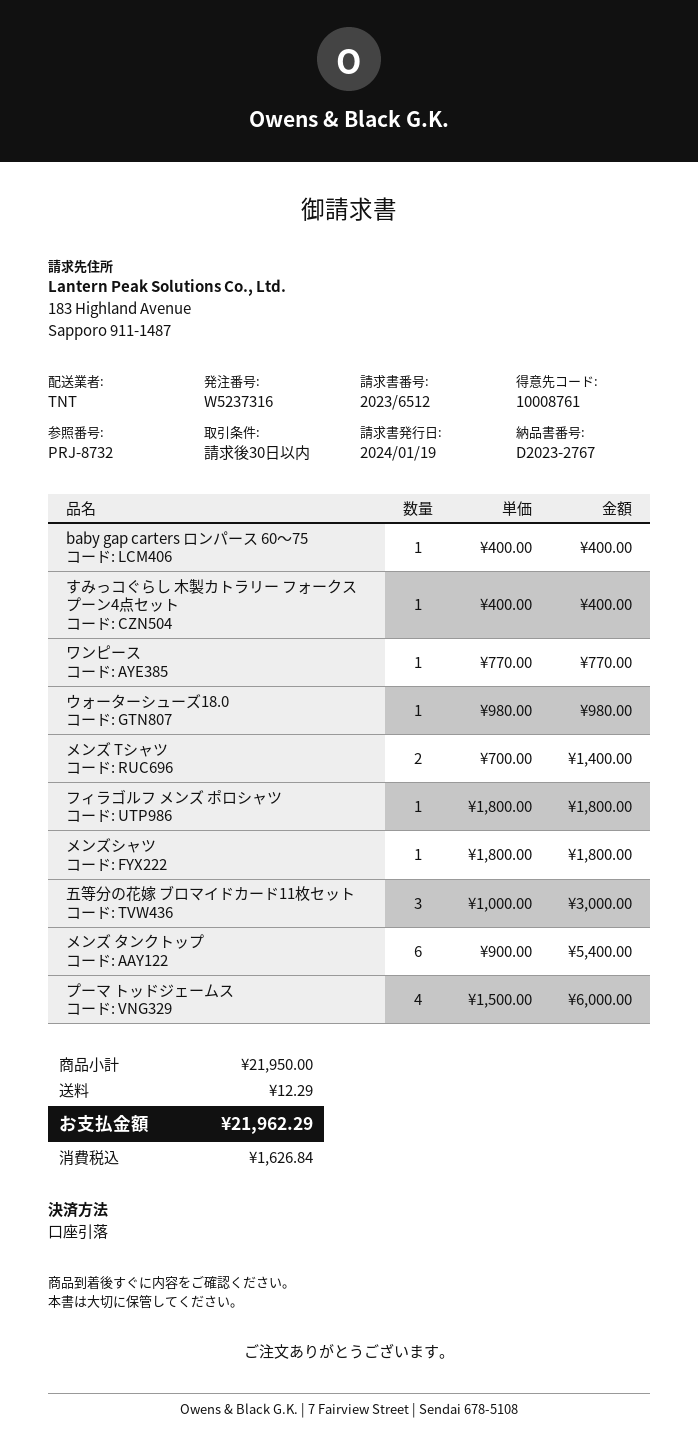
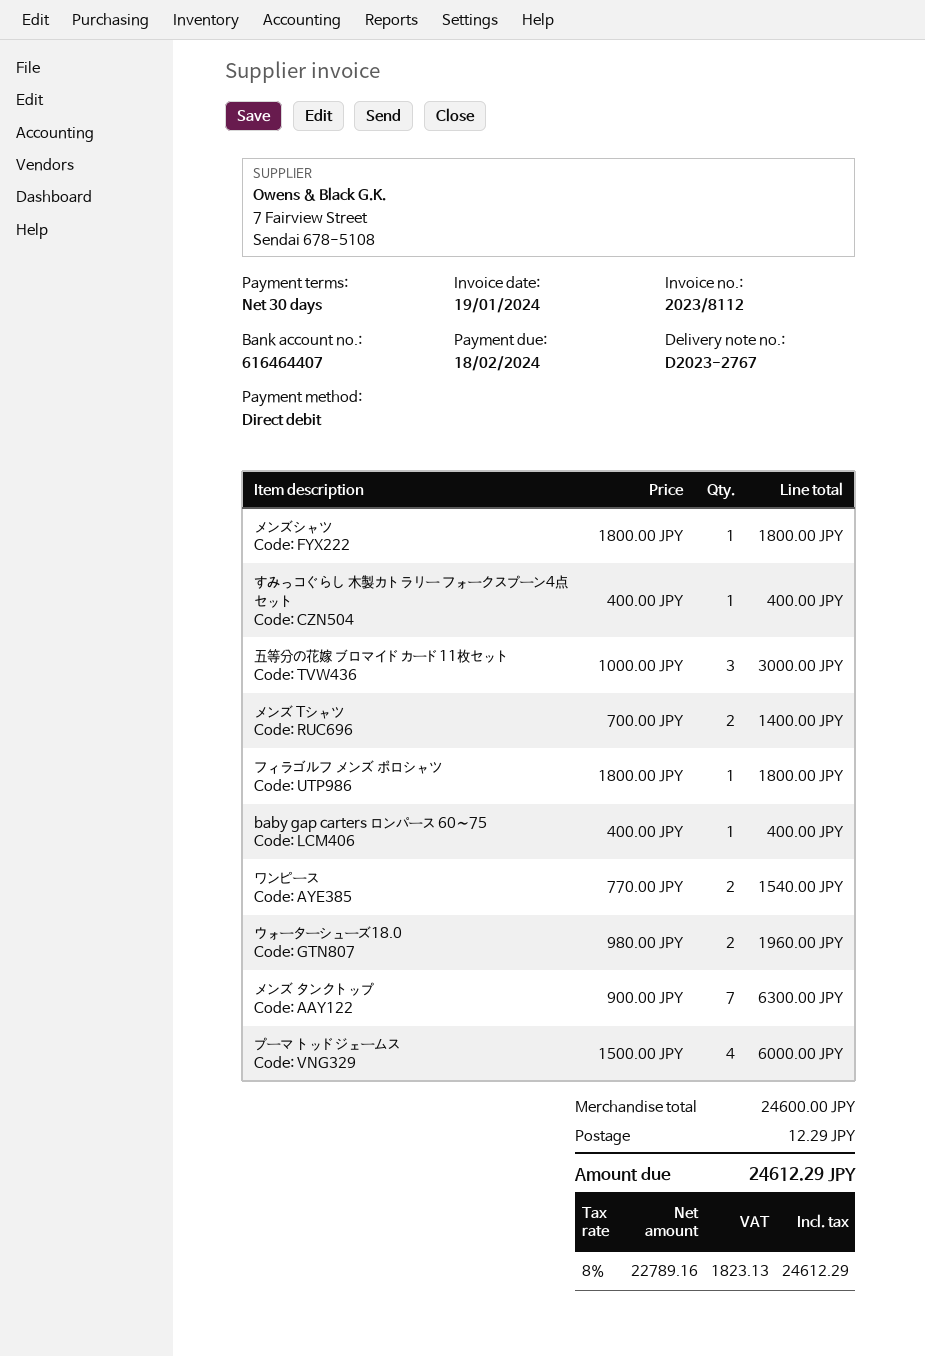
invoice number: 2023/6512 -> 2023/8112
ワンピース: 1 x 770.00 = 770.00 -> 2 x 770.00 = 1540.00
ウォーターシューズ18.0: 1 x 980.00 = 980.00 -> 2 x 980.00 = 1960.00
メンズ タンクトップ: 6 x 900.00 = 5400.00 -> 7 x 900.00 = 6300.00
subtotal: 21950.00 -> 24600.00
tax: 1626.84 -> 1823.13
total: 21962.29 -> 24612.29

